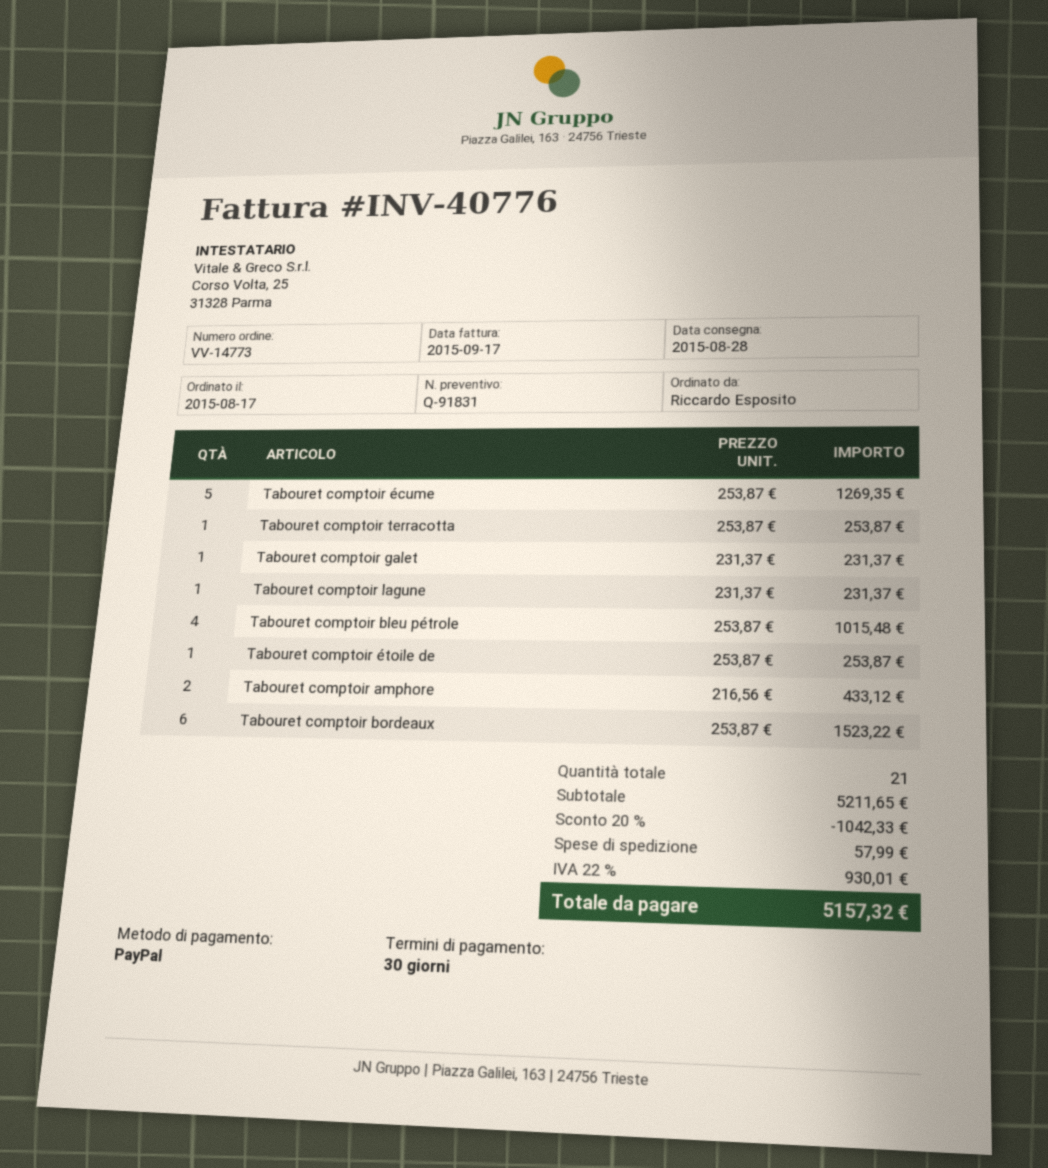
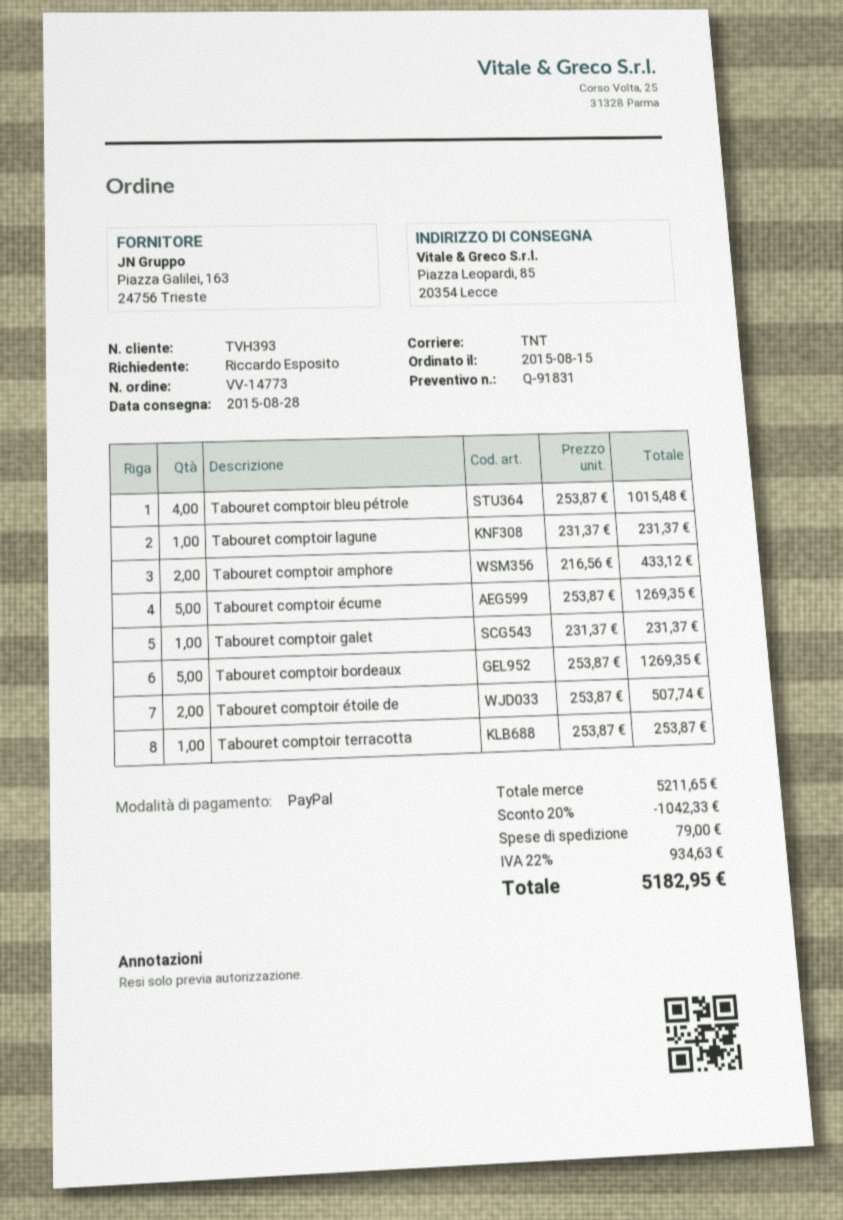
order date: 2015-08-17 -> 2015-08-15
Tabouret comptoir étoile de: 1 x 253.87 = 253.87 -> 2 x 253.87 = 507.74
Tabouret comptoir bordeaux: 6 x 253.87 = 1523.22 -> 5 x 253.87 = 1269.35
shipping: 57.99 -> 79.00
tax: 22% = 930.01 -> 22% = 934.63
total: 5157.32 -> 5182.95

